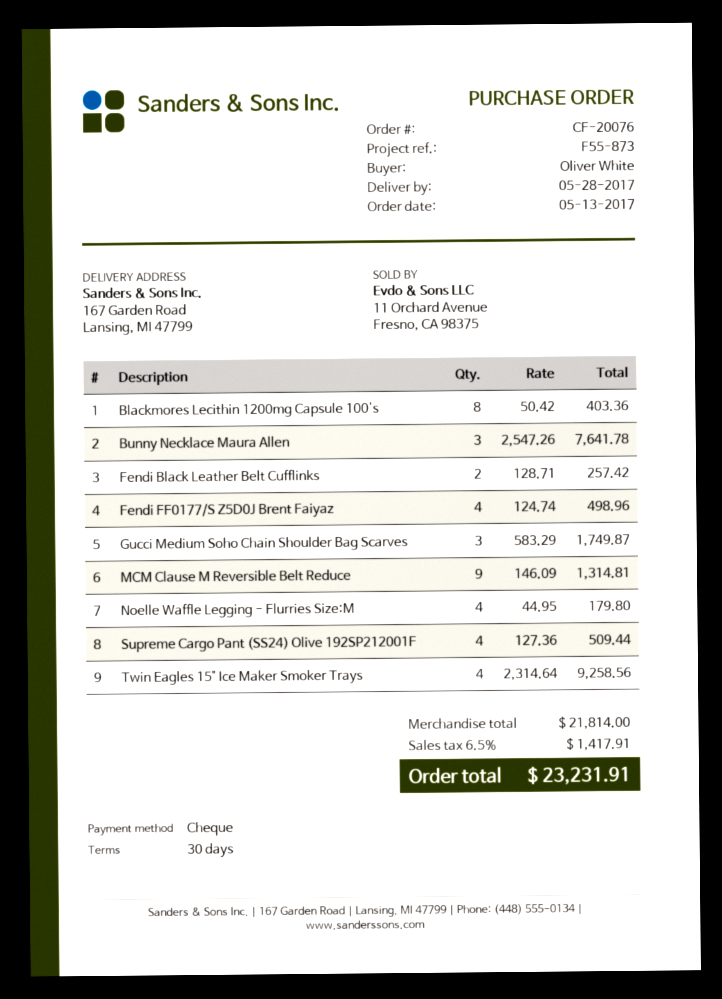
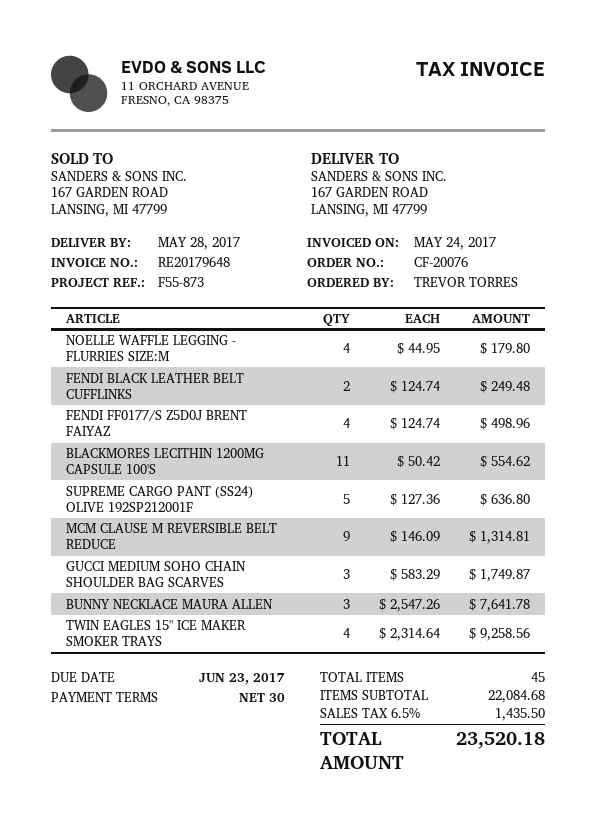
ordered by: Oliver White -> TREVOR TORRES
Blackmores Lecithin 1200mg Capsule 100's: 8 x 50.42 = 403.36 -> 11 x 50.42 = 554.62
Fendi Black Leather Belt Cufflinks: 2 x 128.71 = 257.42 -> 2 x 124.74 = 249.48
Supreme Cargo Pant (SS24) Olive 192SP212001F: 4 x 127.36 = 509.44 -> 5 x 127.36 = 636.80
subtotal: 21814.00 -> 22084.68
tax: 6.5% = 1417.91 -> 6.5% = 1435.50
total: 23231.91 -> 23520.18

